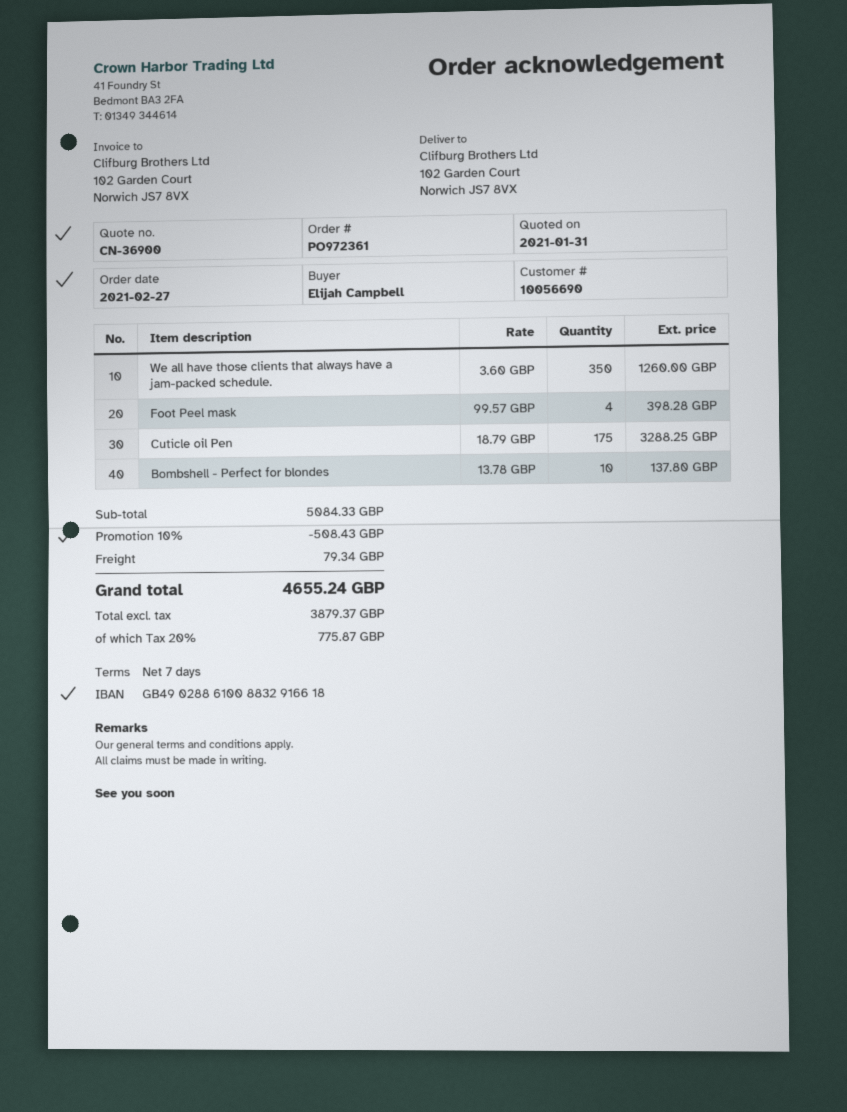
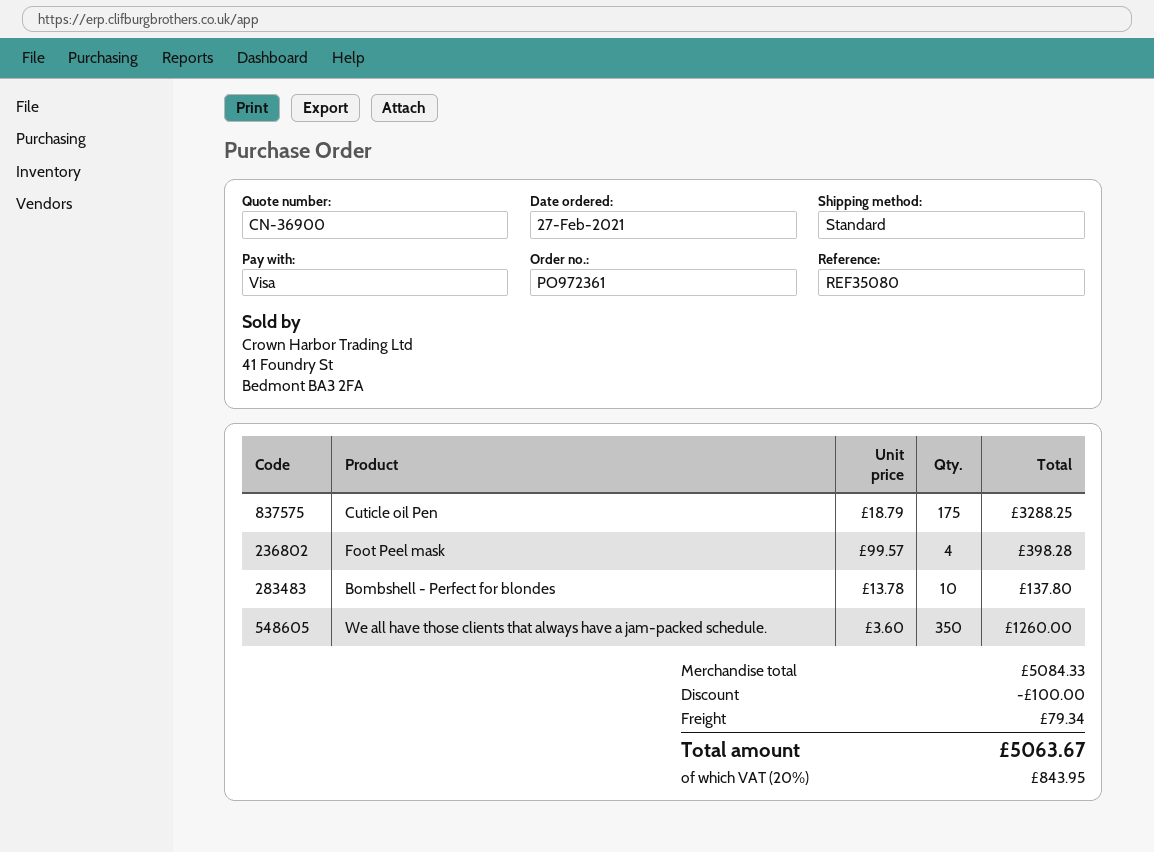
discount: 508.43 -> 100.00
tax: 20% = 775.87 -> 20% = 843.95
total: 4655.24 -> 5063.67

